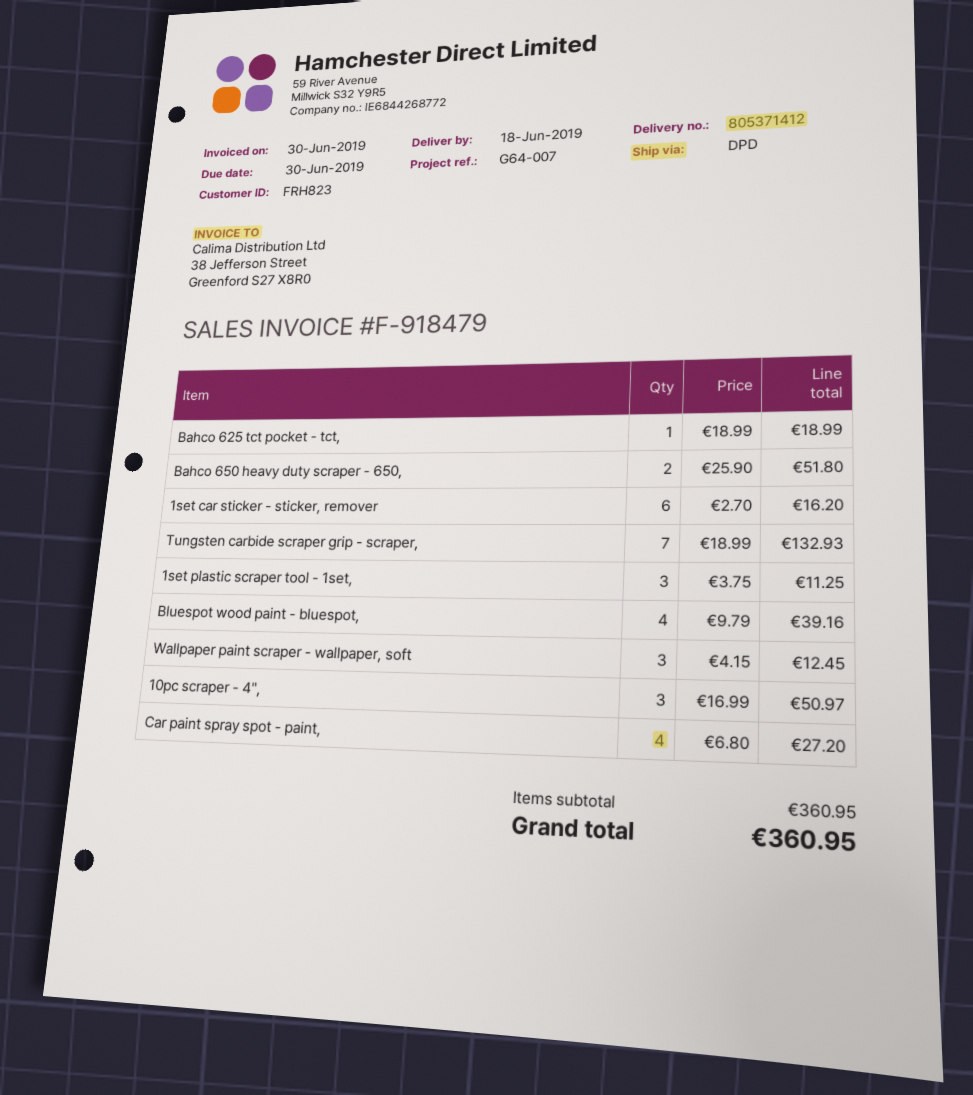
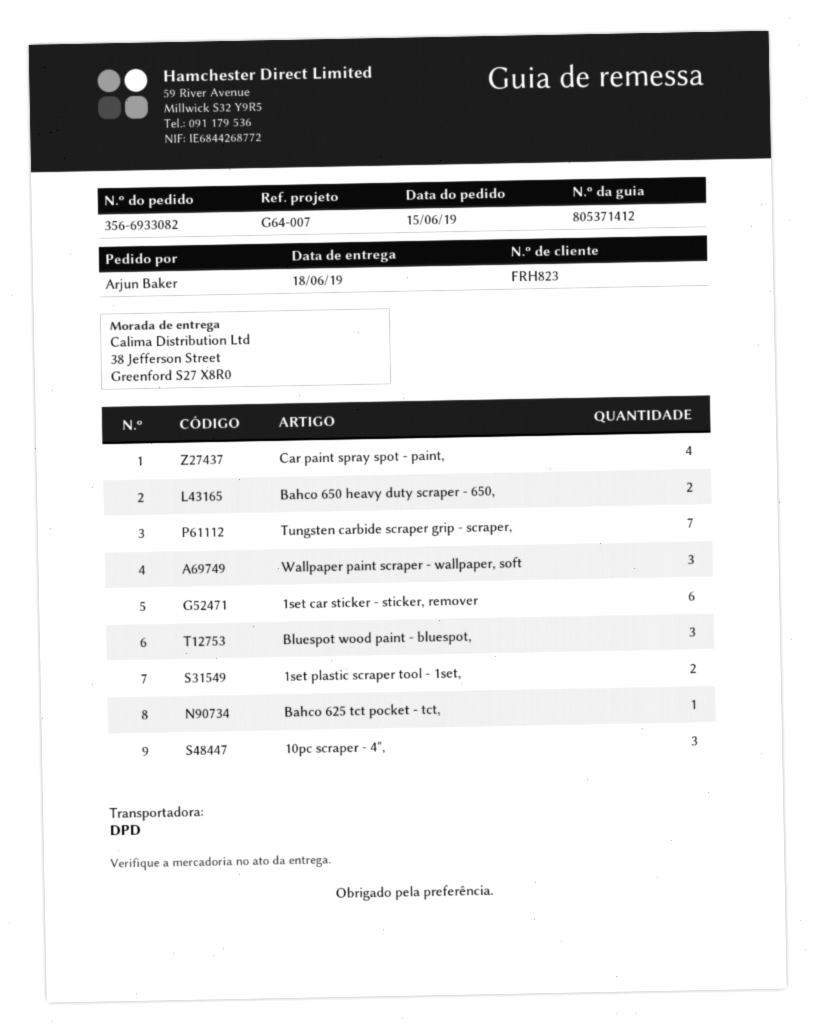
1set plastic scraper tool - 1set,: 3 -> 2
Bluespot wood paint - bluespot,: 4 -> 3

